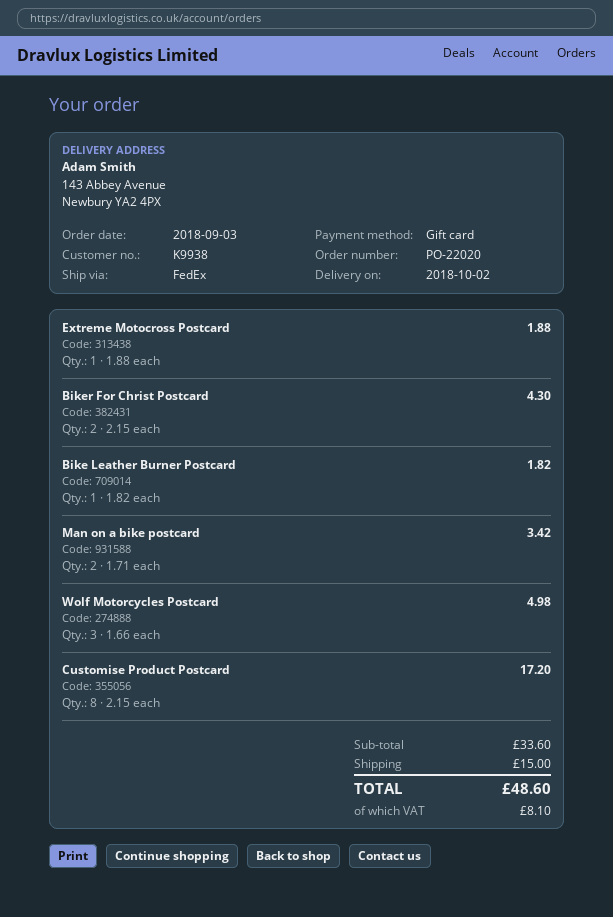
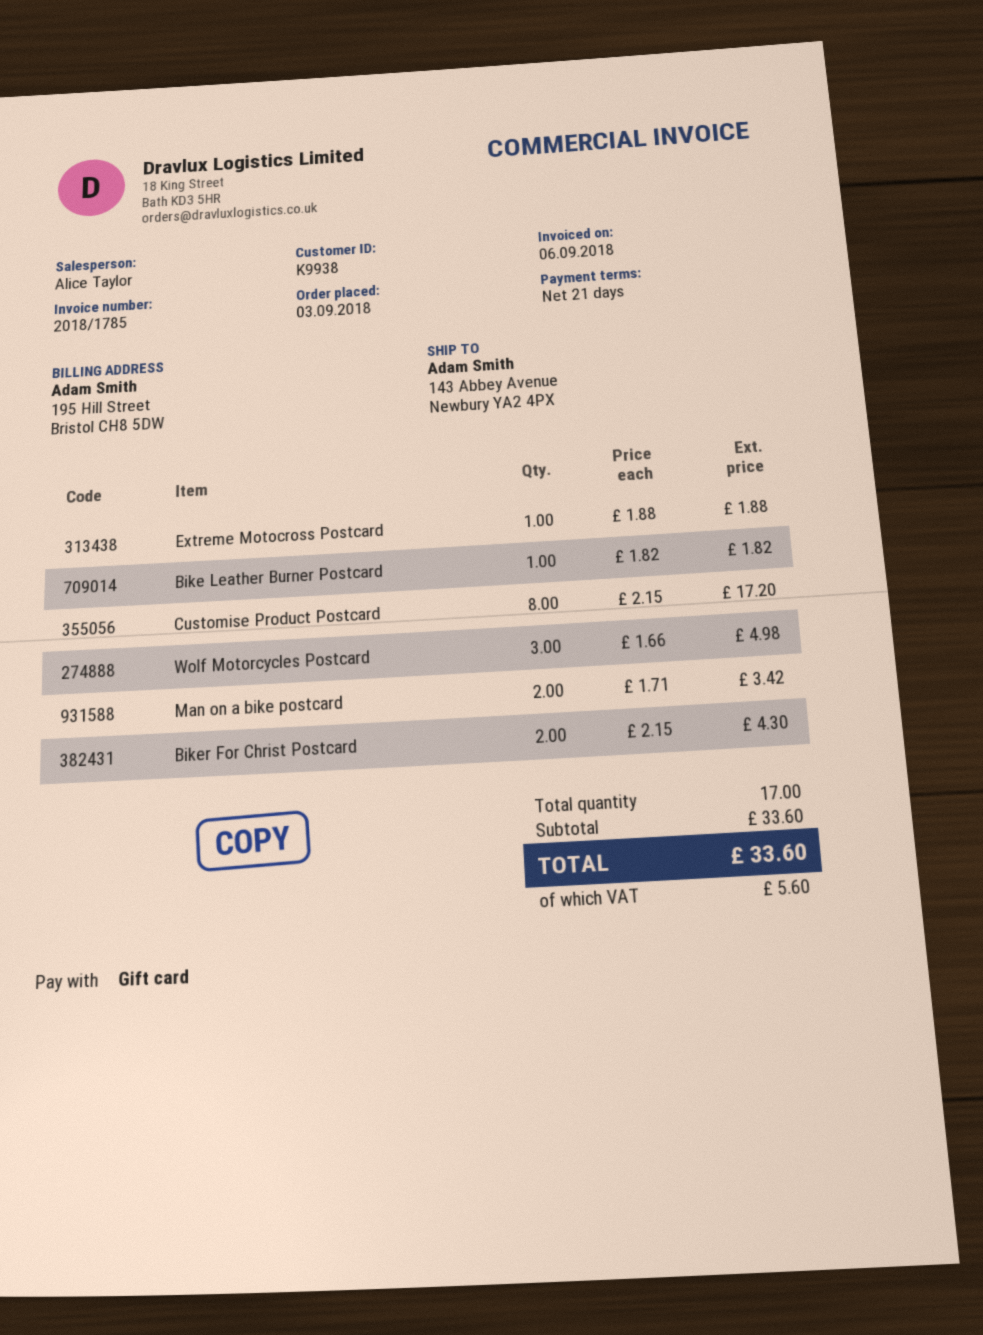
shipping: 15.00 -> none
tax: 8.10 -> 5.60
total: 48.60 -> 33.60

